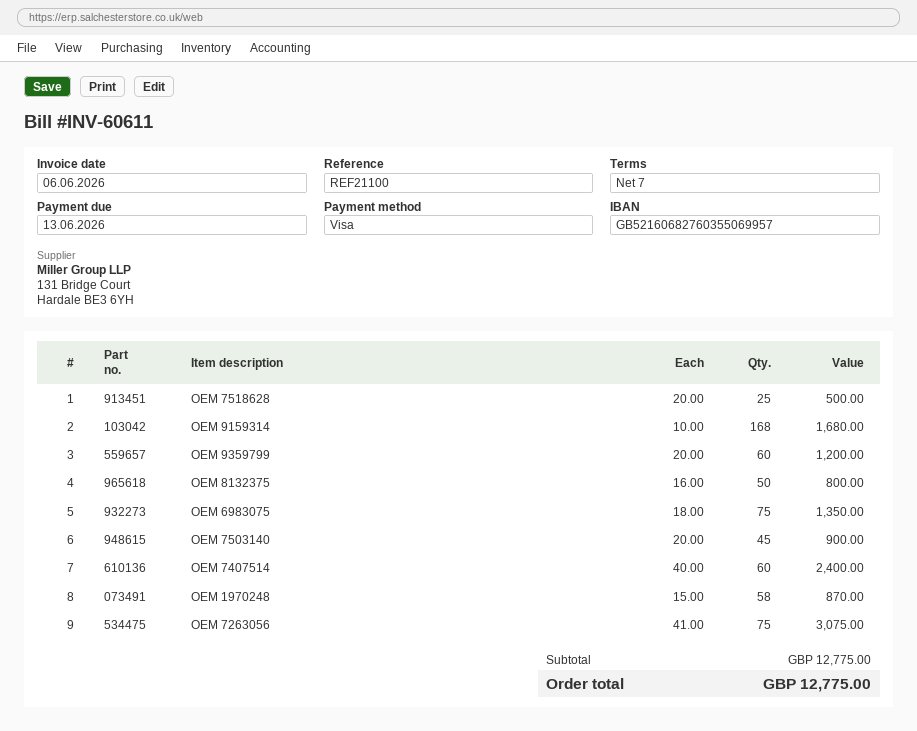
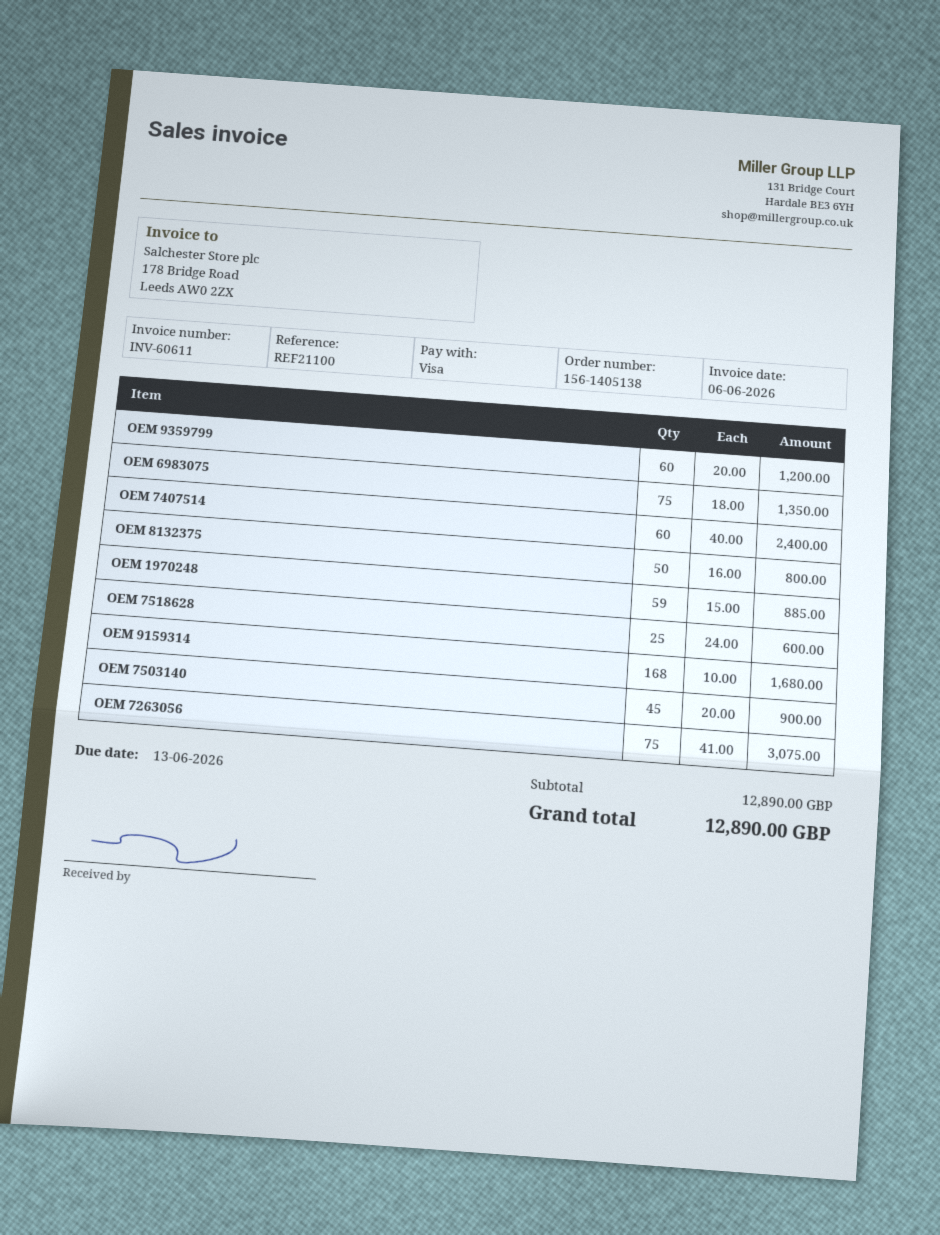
OEM 7518628: 25 x 20.00 = 500.00 -> 25 x 24.00 = 600.00
OEM 1970248: 58 x 15.00 = 870.00 -> 59 x 15.00 = 885.00
subtotal: 12775.00 -> 12890.00
total: 12775.00 -> 12890.00

